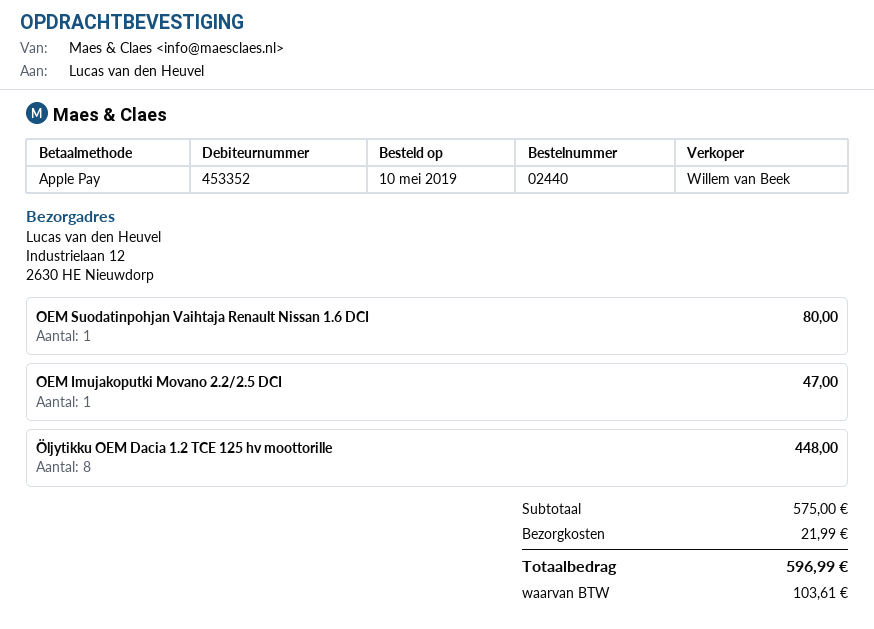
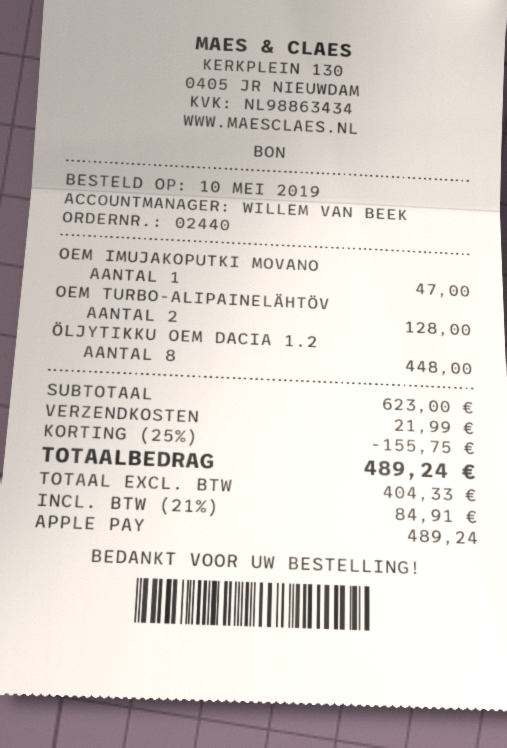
OEM Suodatinpohjan Vaihtaja Renault Nissan 1.6 DCI: 1 for 80.00 -> none
OEM TURBO-ALIPAINELÄHTÖV: none -> 2 for 128.00
subtotal: 575.00 -> 623.00
discount: none -> 25% = 155.75
tax: 103.61 -> 84.91
total: 596.99 -> 489.24

